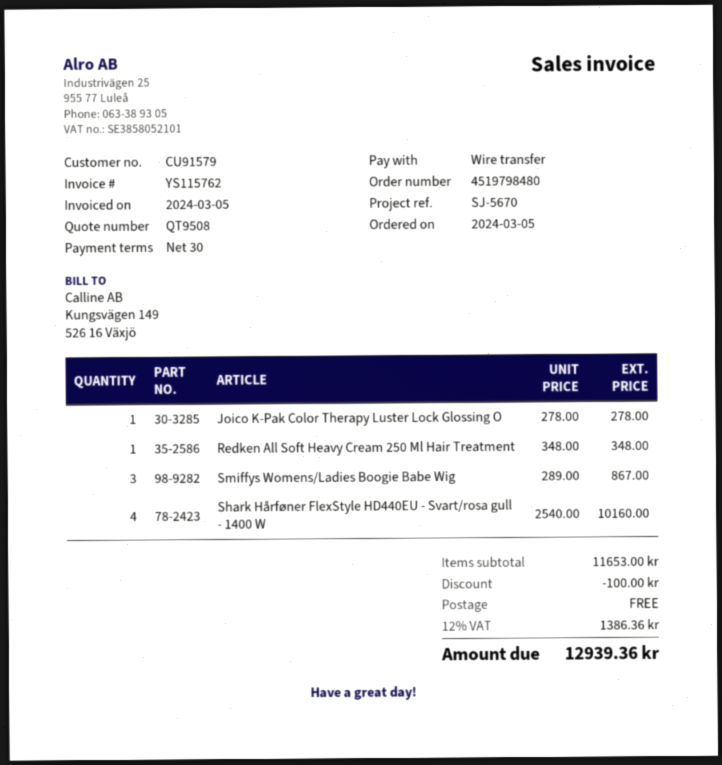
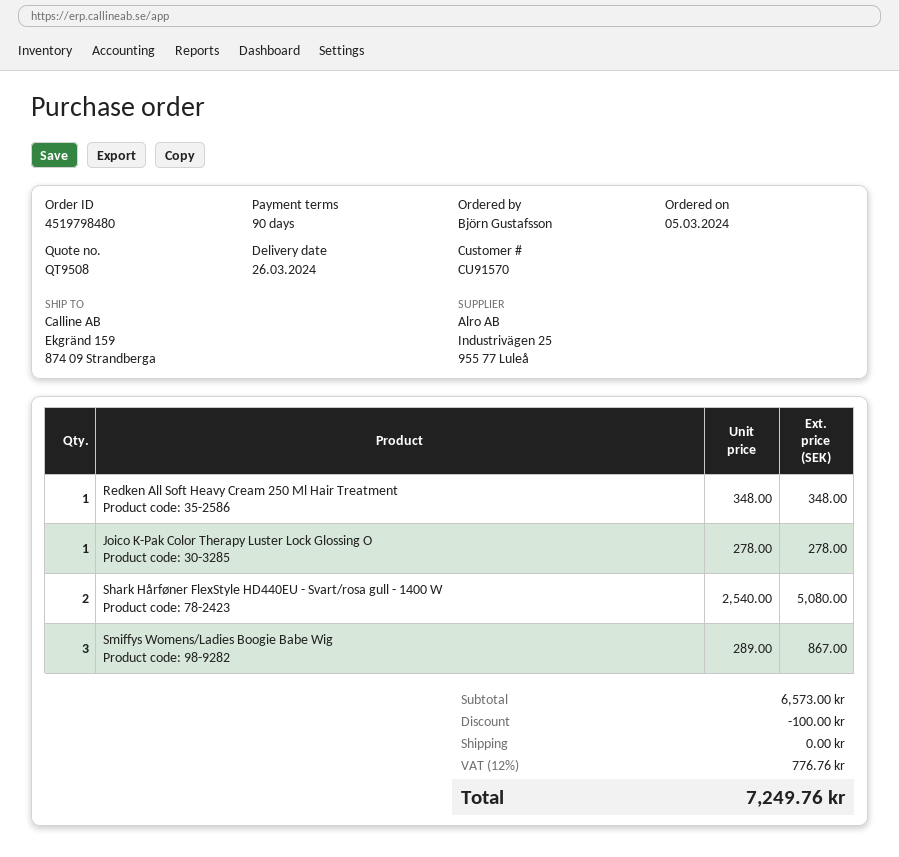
payment terms: 30 days -> 90 days
customer number: CU91579 -> CU91570
Shark Hårføner FlexStyle HD440EU - Svart/rosa gull - 1400 W: 4 x 2540.00 = 10160.00 -> 2 x 2540.00 = 5080.00
subtotal: 11653.00 -> 6573.00
tax: 12% = 1386.36 -> 12% = 776.76
total: 12939.36 -> 7249.76

